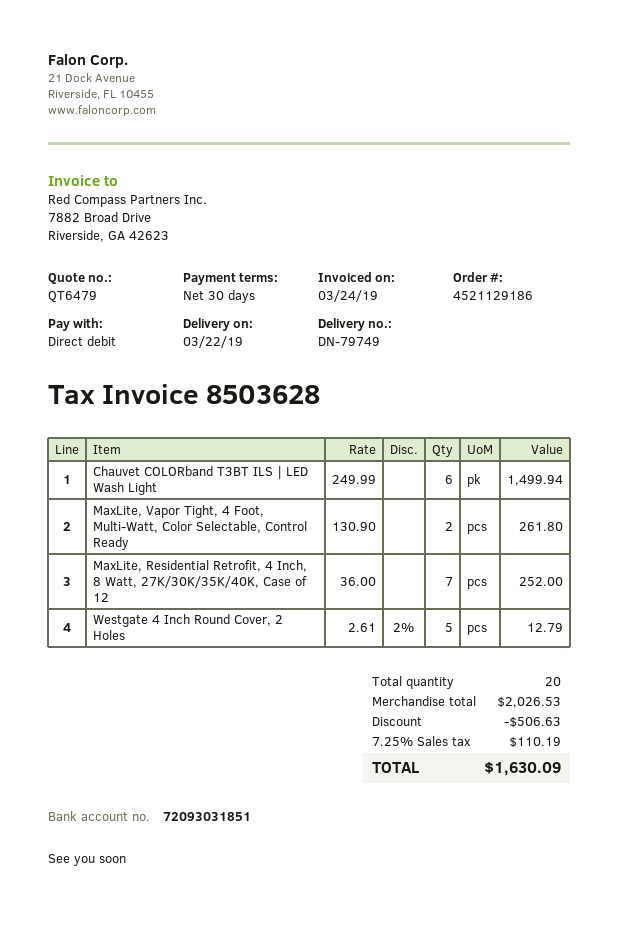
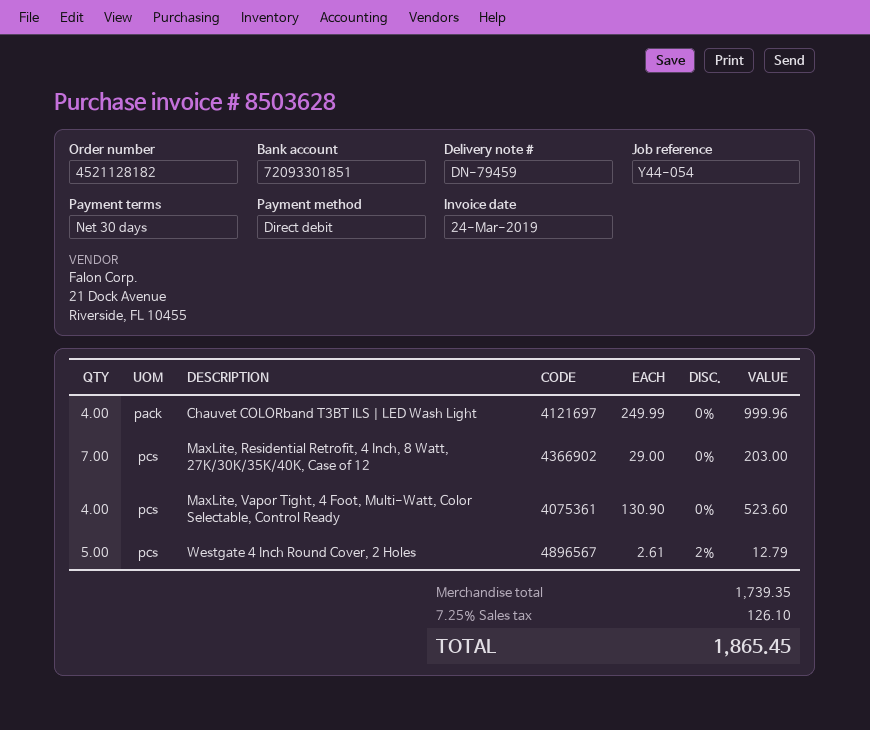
order number: 4521129186 -> 4521128182
delivery note number: DN-79749 -> DN-79459
bank account: 72093031851 -> 72093301851
Chauvet COLORband T3BT ILS | LED Wash Light: 6 x 249.99 = 1499.94 -> 4 x 249.99 = 999.96
MaxLite, Vapor Tight, 4 Foot, Multi-Watt, Color Selectable, Control Ready: 2 x 130.90 = 261.80 -> 4 x 130.90 = 523.60
MaxLite, Residential Retrofit, 4 Inch, 8 Watt, 27K/30K/35K/40K, Case of 12: 7 x 36.00 = 252.00 -> 7 x 29.00 = 203.00
subtotal: 2026.53 -> 1739.35
discount: 506.63 -> none
tax: 7.25% = 110.19 -> 7.25% = 126.10
total: 1630.09 -> 1865.45

